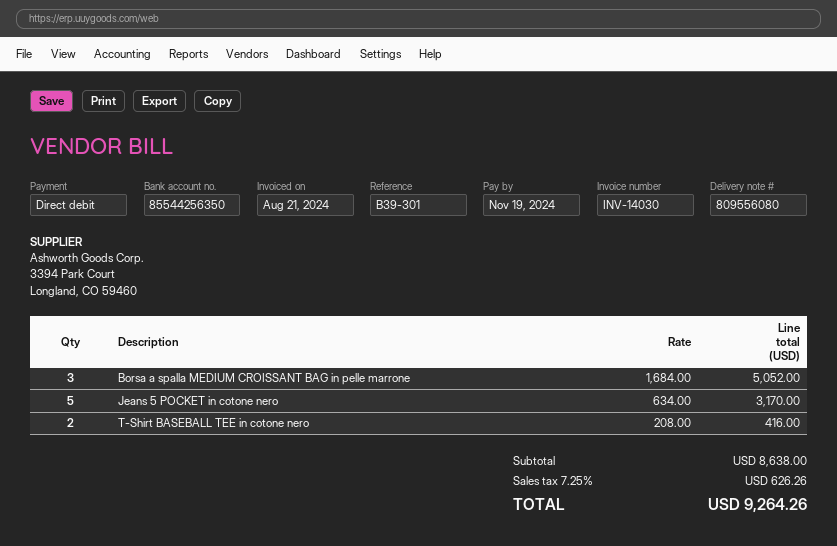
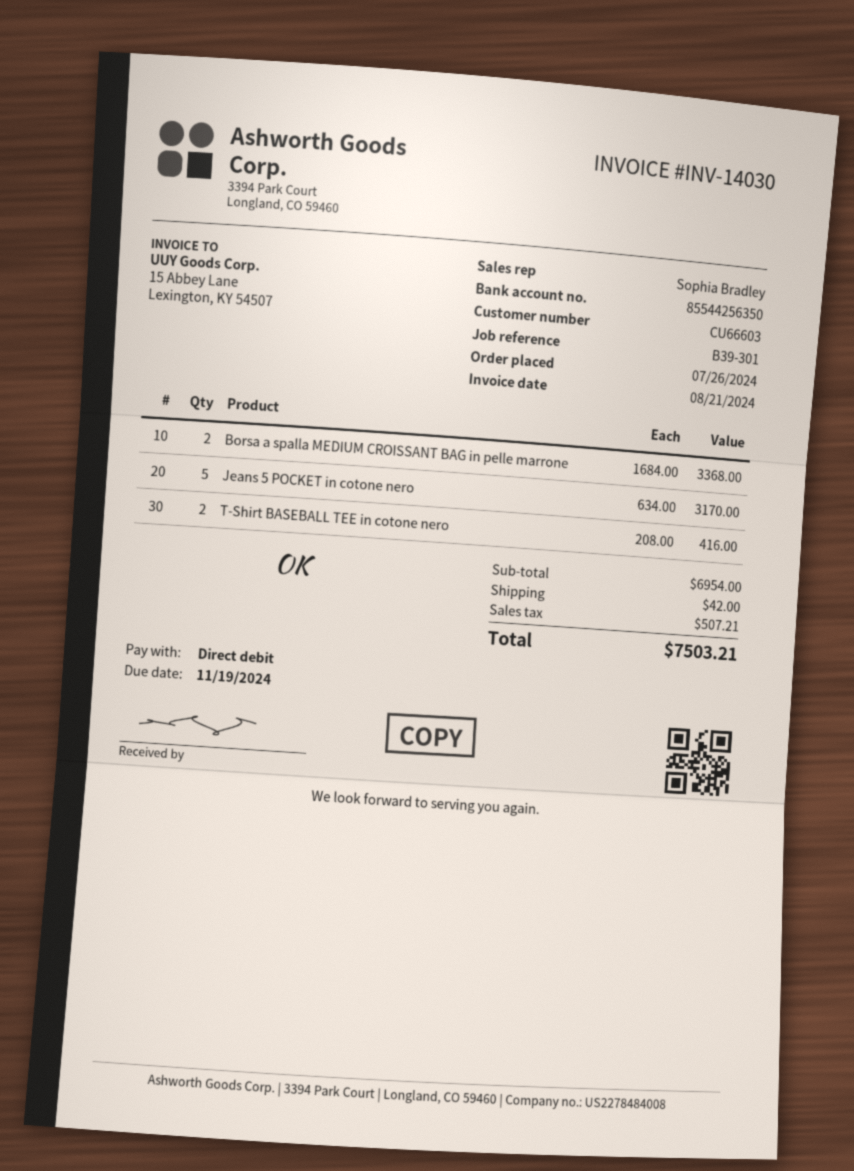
Borsa a spalla MEDIUM CROISSANT BAG in pelle marrone: 3 x 1684.00 = 5052.00 -> 2 x 1684.00 = 3368.00
subtotal: 8638.00 -> 6954.00
shipping: none -> 42.00
tax: 626.26 -> 507.21
total: 9264.26 -> 7503.21

